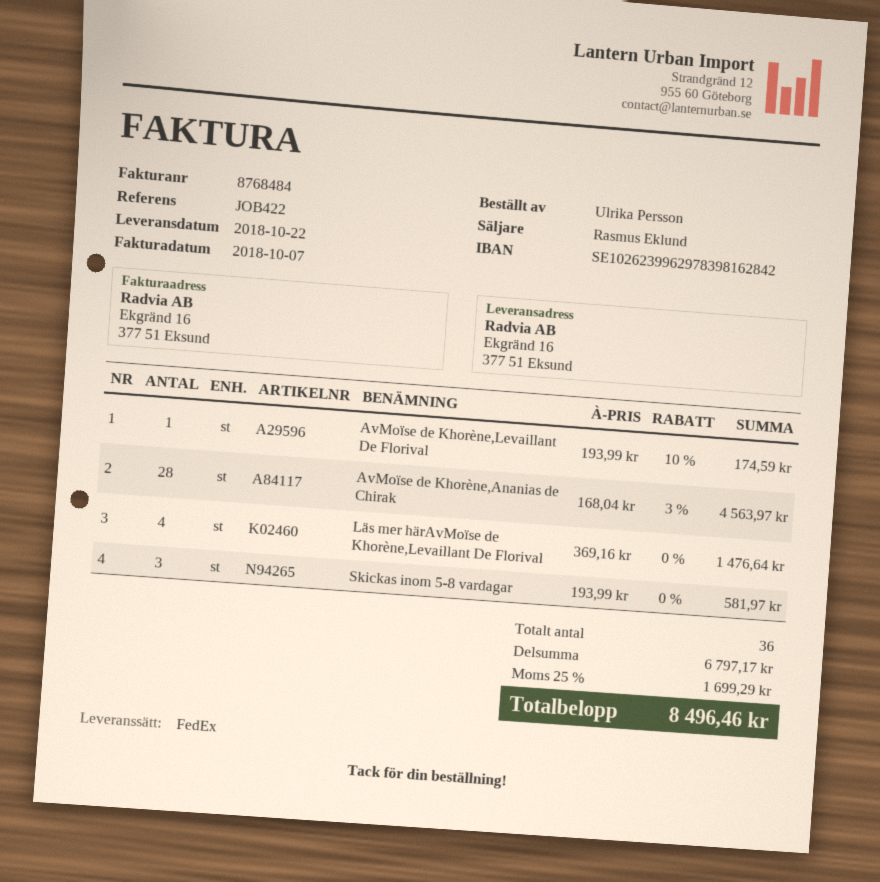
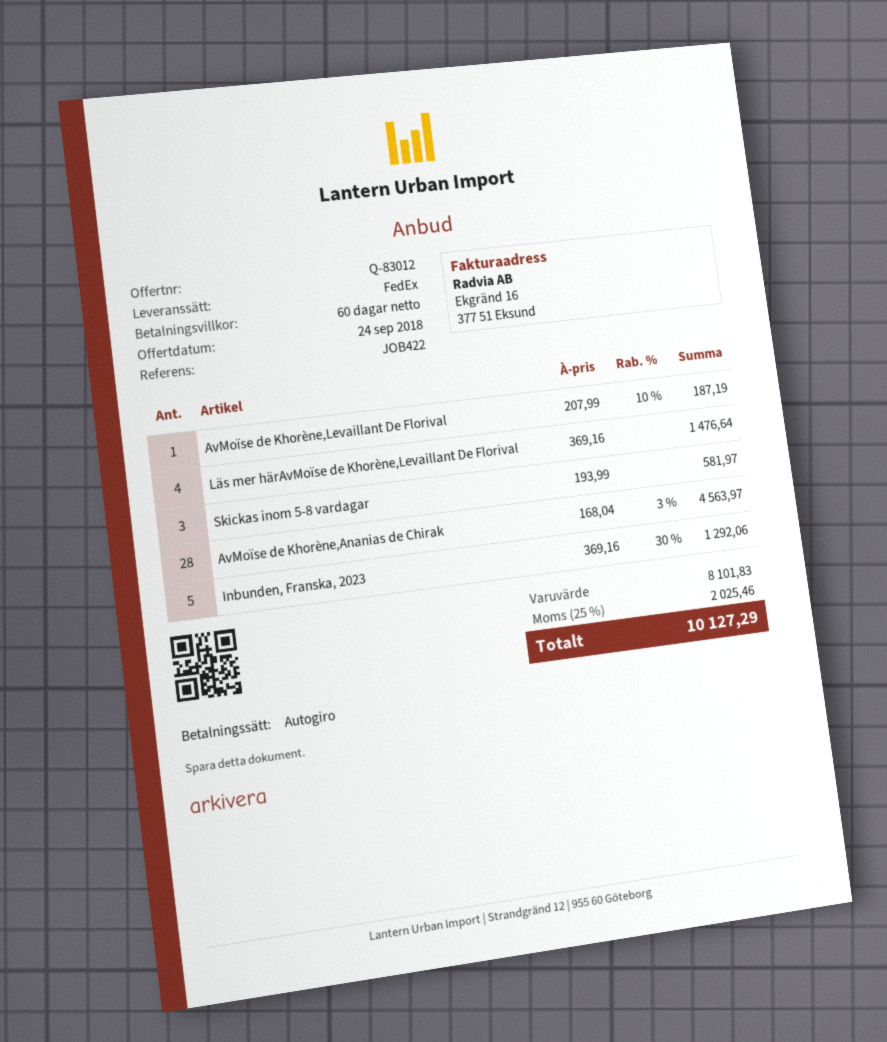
AvMoïse de Khorène,Levaillant De Florival: 1 x 193.99 - 10% = 174.59 -> 1 x 207.99 - 10% = 187.19
Inbunden, Franska, 2023: none -> 5 x 369.16 - 30% = 1292.06
subtotal: 6797.17 -> 8101.83
tax: 25% = 1699.29 -> 25% = 2025.46
total: 8496.46 -> 10127.29

